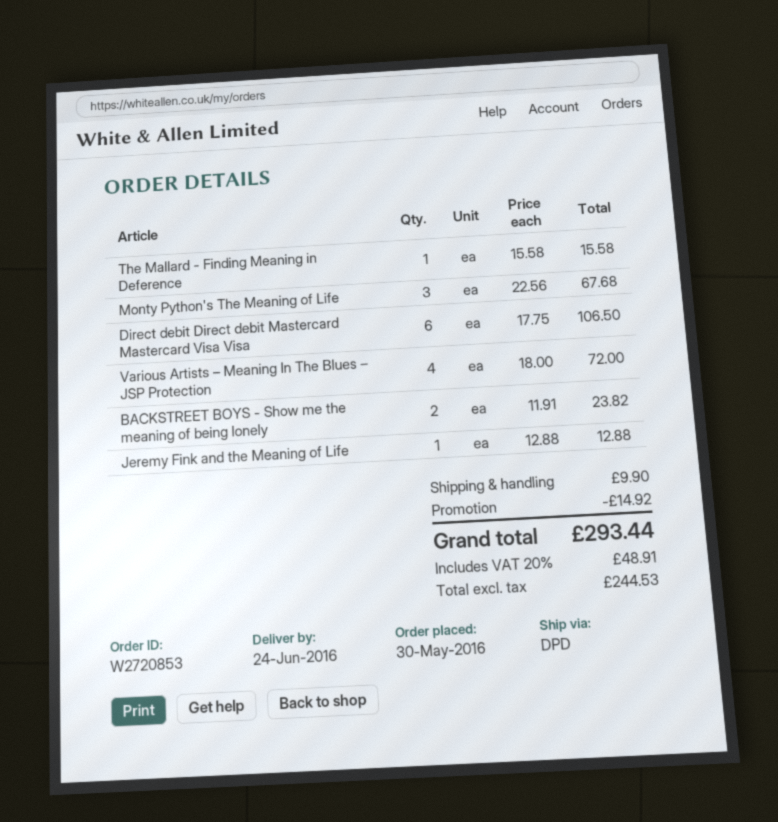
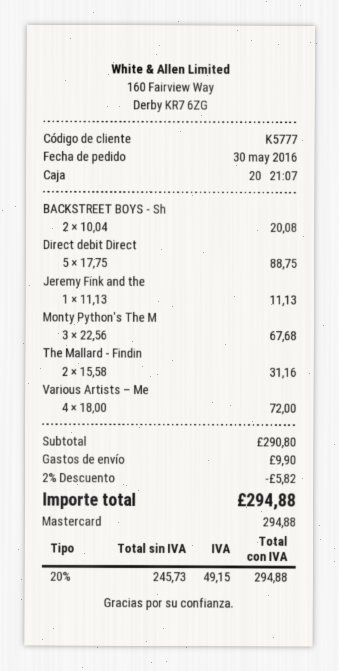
The Mallard - Finding Meaning in Deference: 1 x 15.58 = 15.58 -> 2 x 15.58 = 31.16
Direct debit Direct debit Mastercard Mastercard Visa Visa: 6 x 17.75 = 106.50 -> 5 x 17.75 = 88.75
BACKSTREET BOYS - Show me the meaning of being lonely: 2 x 11.91 = 23.82 -> 2 x 10.04 = 20.08
Jeremy Fink and the Meaning of Life: 1 x 12.88 = 12.88 -> 1 x 11.13 = 11.13
discount: 14.92 -> 5.82
net: 244.53 -> 245.73
tax: 20% = 48.91 -> 20% = 49.15
total: 293.44 -> 294.88

